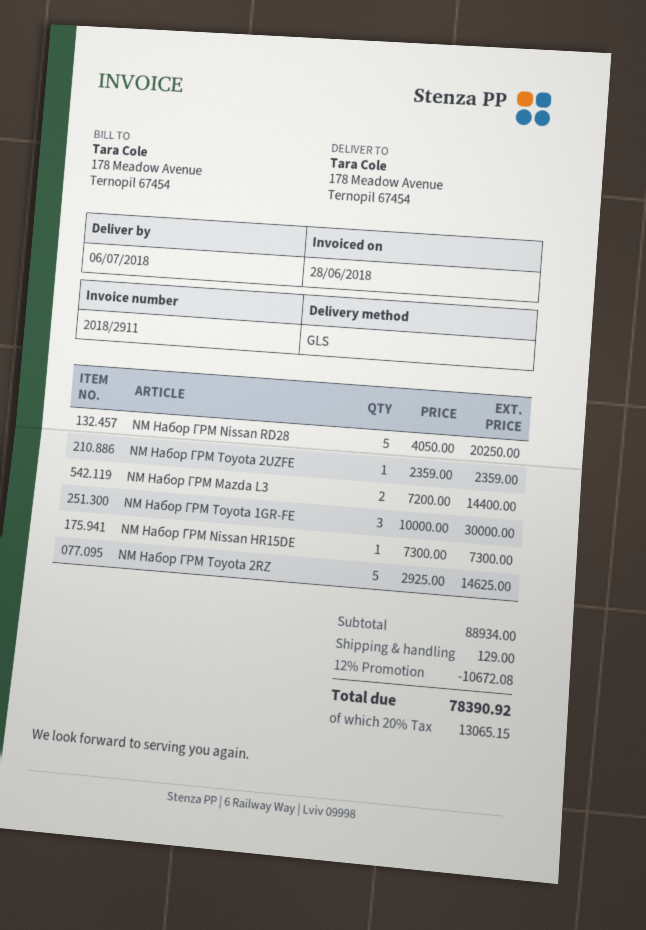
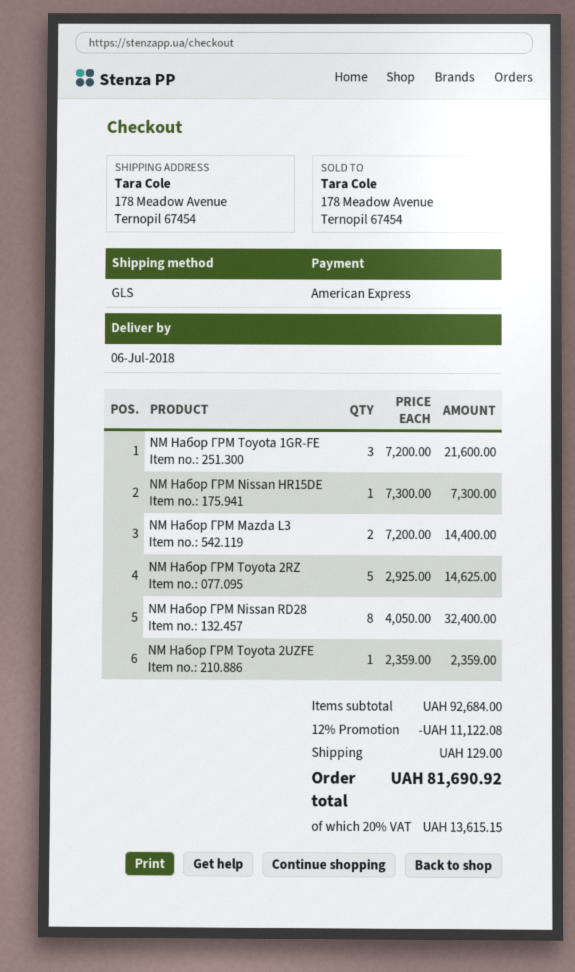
NM Набор ГРМ Nissan RD28: 5 x 4050.00 = 20250.00 -> 8 x 4050.00 = 32400.00
NM Набор ГРМ Toyota 1GR-FE: 3 x 10000.00 = 30000.00 -> 3 x 7200.00 = 21600.00
subtotal: 88934.00 -> 92684.00
discount: 12% = 10672.08 -> 12% = 11122.08
tax: 20% = 13065.15 -> 20% = 13615.15
total: 78390.92 -> 81690.92

